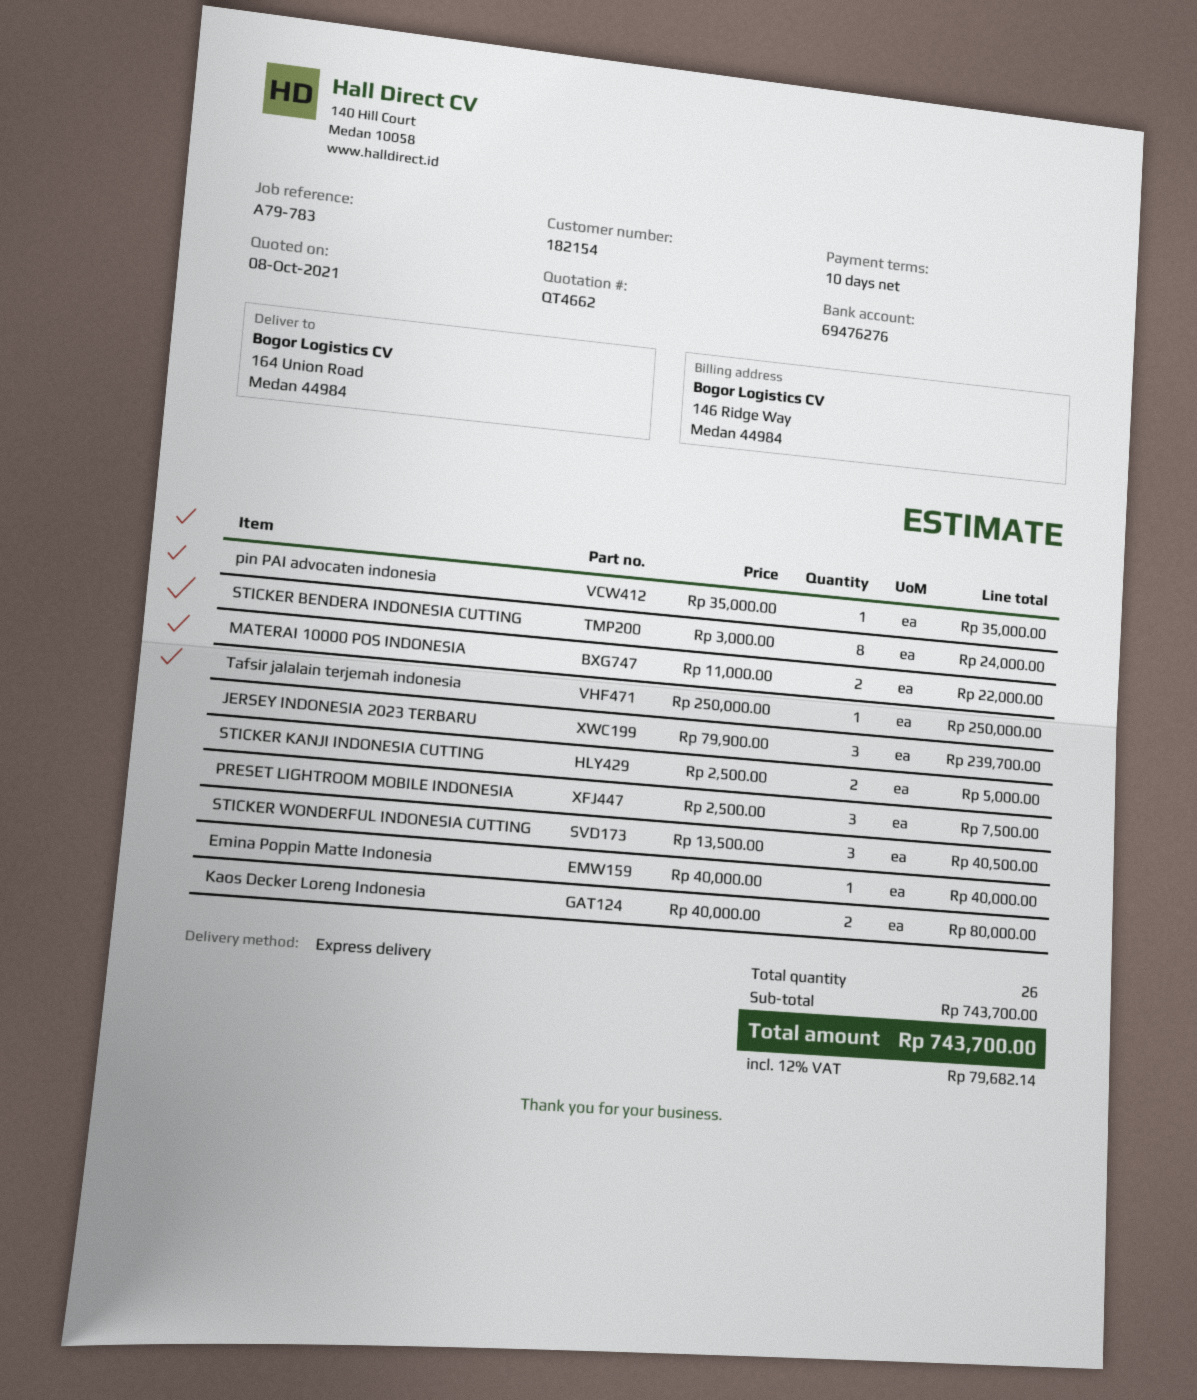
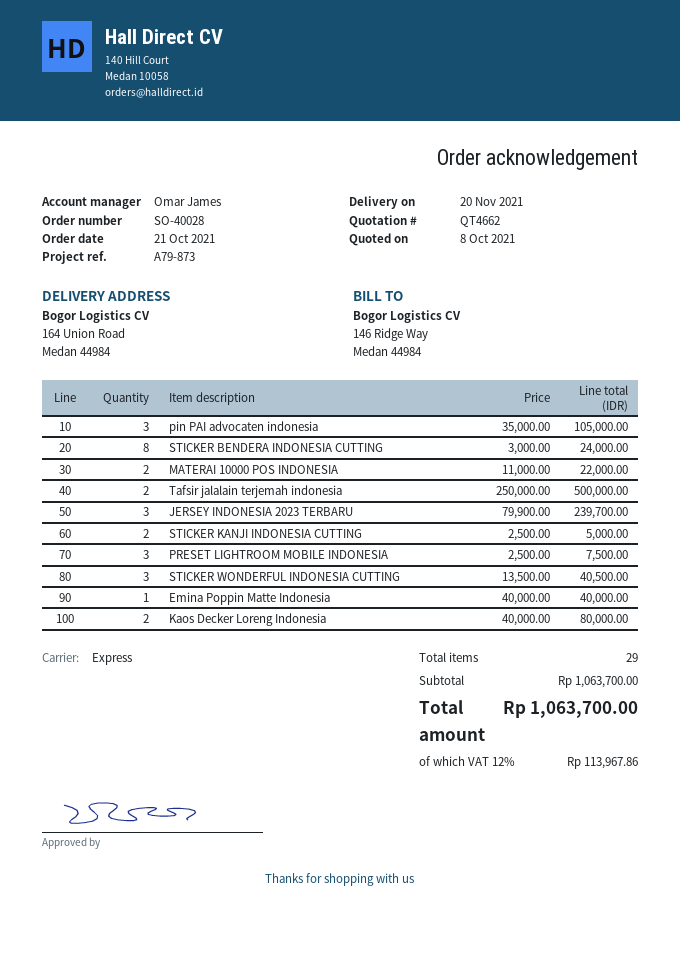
reference: A79-783 -> A79-873
pin PAI advocaten indonesia: 1 x 35000.00 = 35000.00 -> 3 x 35000.00 = 105000.00
Tafsir jalalain terjemah indonesia: 1 x 250000.00 = 250000.00 -> 2 x 250000.00 = 500000.00
total quantity: 26 -> 29
subtotal: 743700.00 -> 1063700.00
tax: 12% = 79682.14 -> 12% = 113967.86
total: 743700.00 -> 1063700.00

